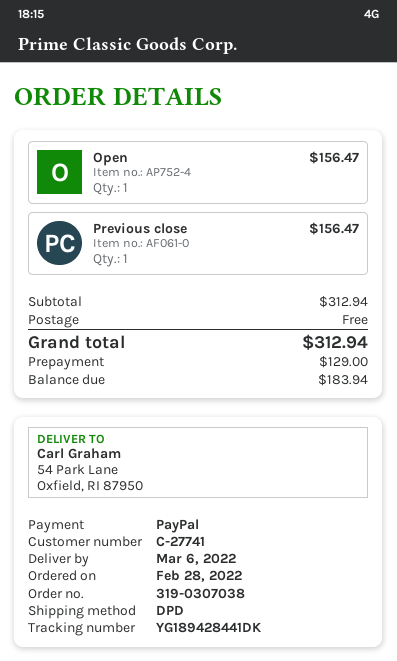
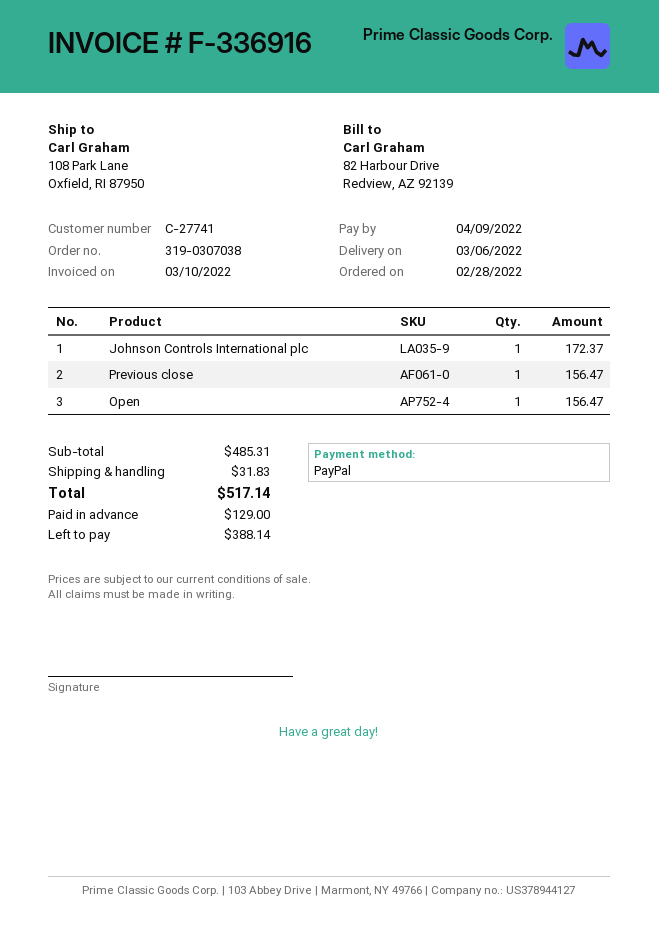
ship to: 54 Park Lane, Oxfield, RI 87950 -> 108 Park Lane, Oxfield, RI 87950
Johnson Controls International plc: none -> 1 for 172.37
subtotal: 312.94 -> 485.31
shipping: 0.00 -> 31.83
total: 312.94 -> 517.14
balance: 183.94 -> 388.14

